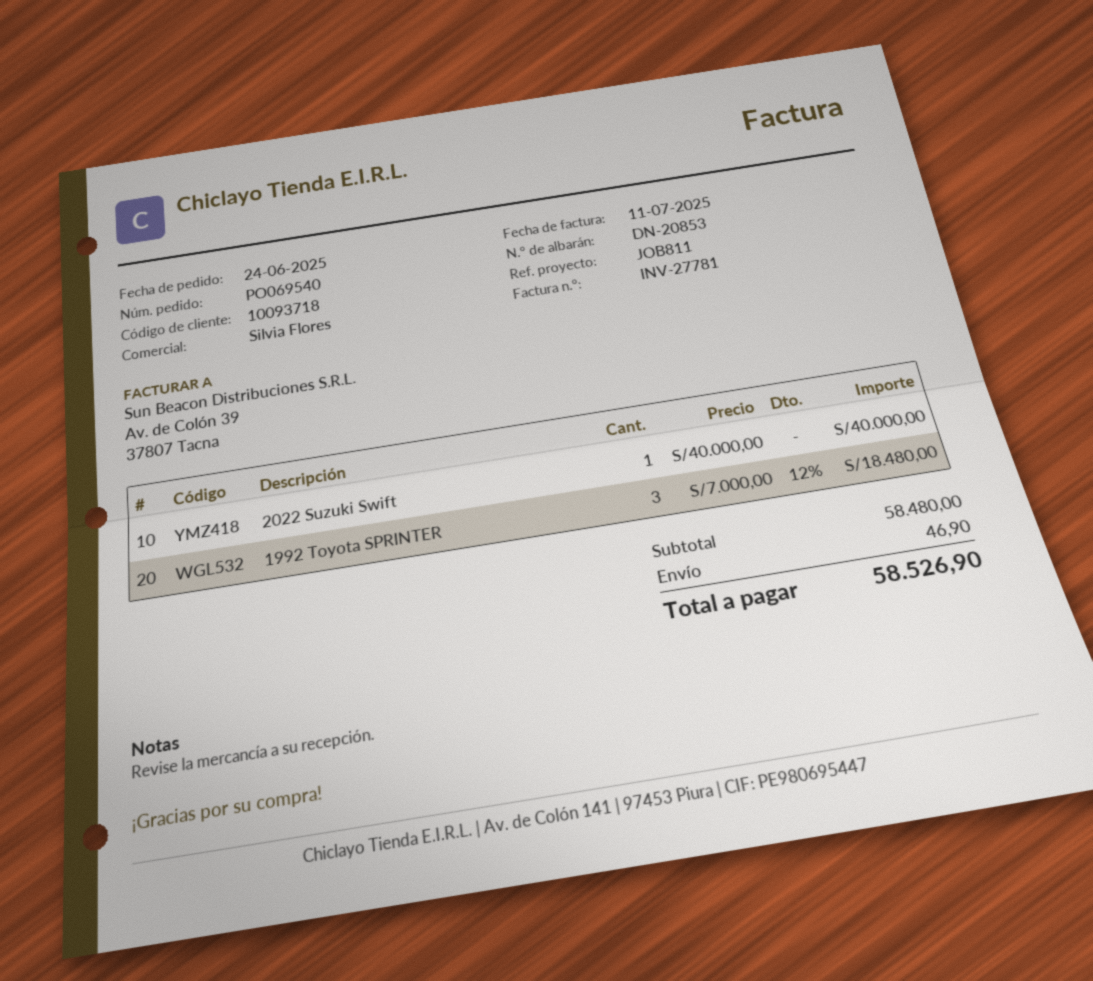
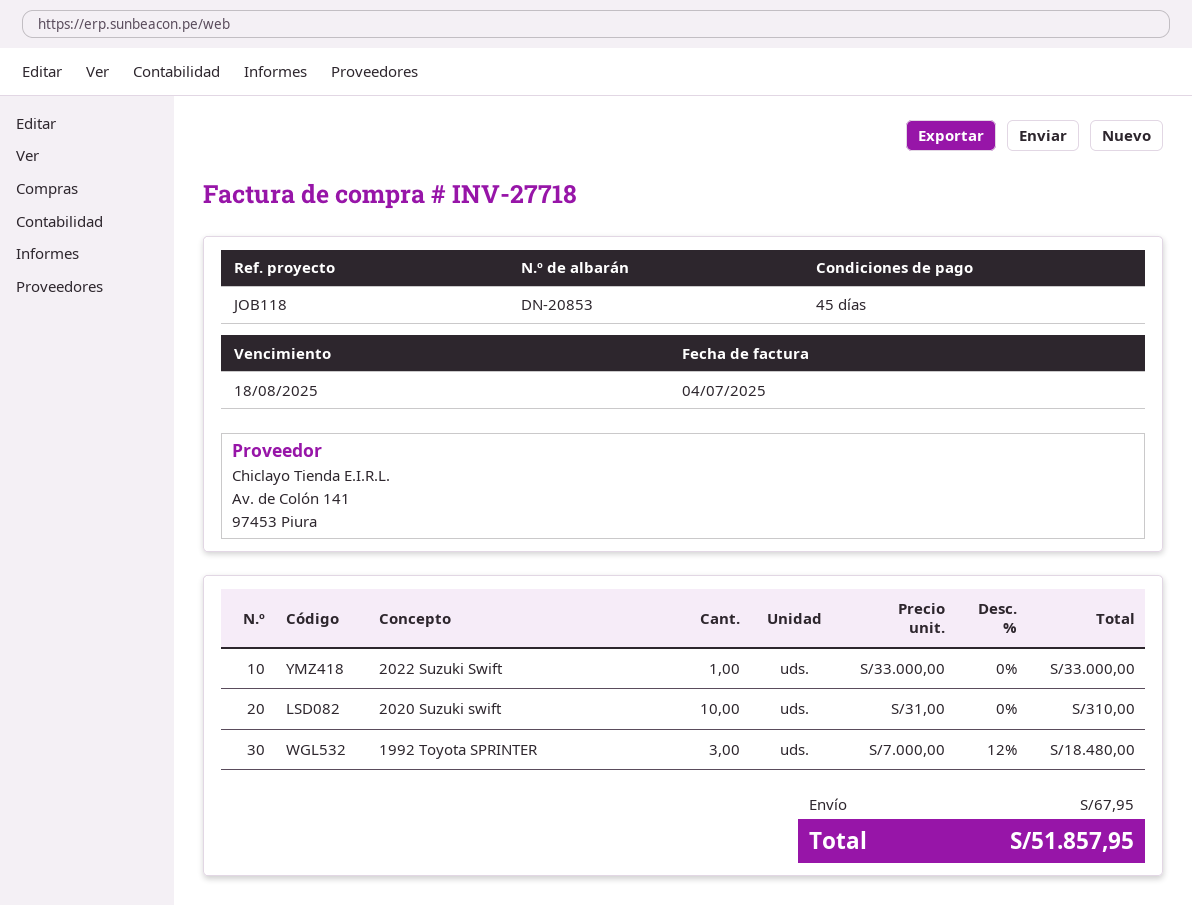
invoice number: INV-27781 -> INV-27718
invoice date: 2025-07-11 -> 2025-07-04
reference: JOB811 -> JOB118
2022 Suzuki Swift: 1 x 40000.00 = 40000.00 -> 1 x 33000.00 = 33000.00
2020 Suzuki swift: none -> 10 x 31.00 = 310.00
shipping: 46.90 -> 67.95
total: 58526.90 -> 51857.95

